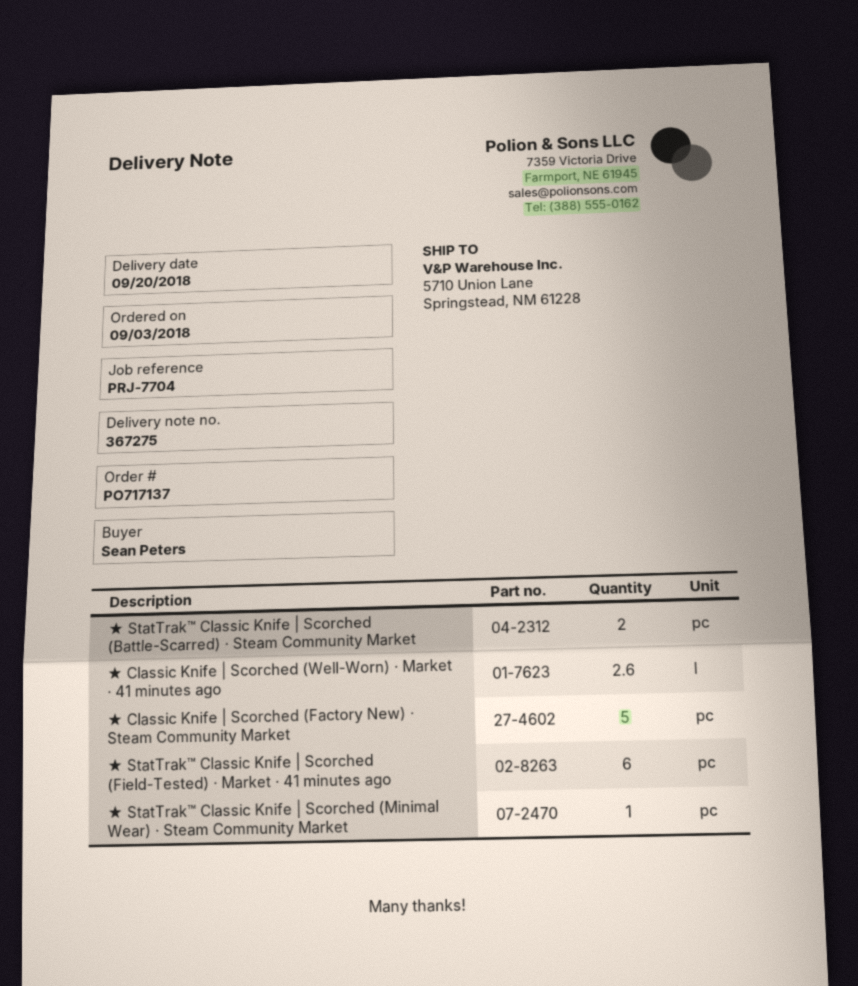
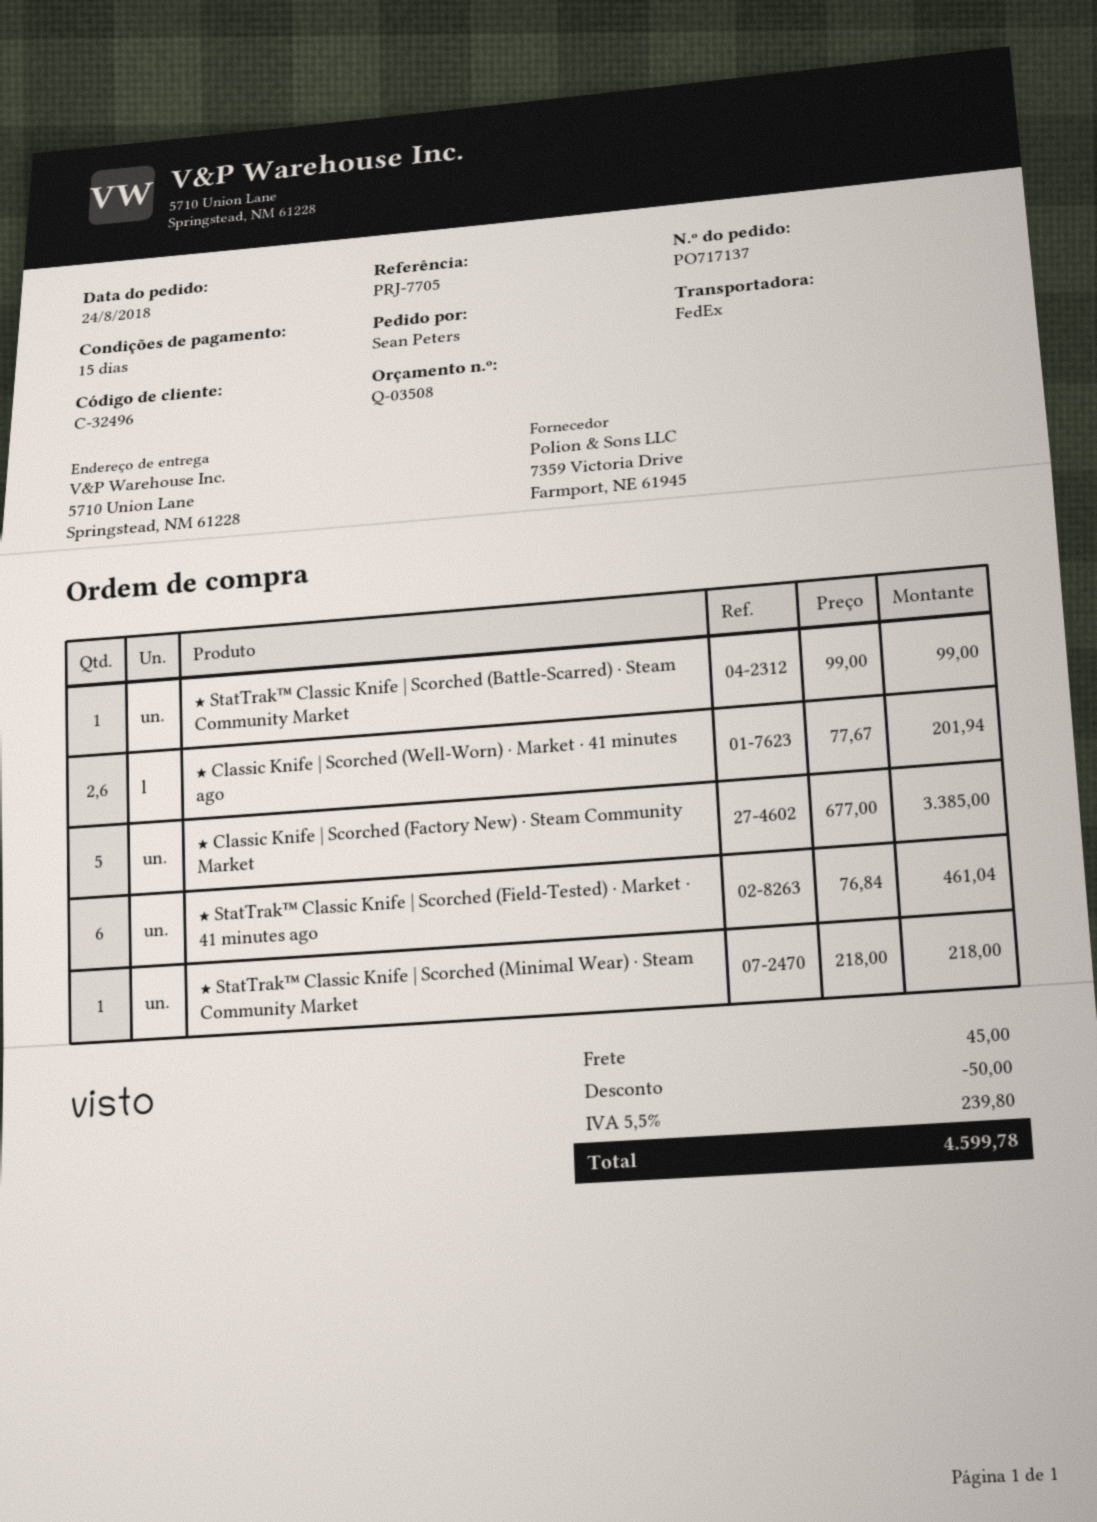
order date: 2018-09-03 -> 2018-08-24
reference: PRJ-7704 -> PRJ-7705
★ StatTrak™ Classic Knife | Scorched (Battle-Scarred) · Steam Community Market: 2 -> 1

